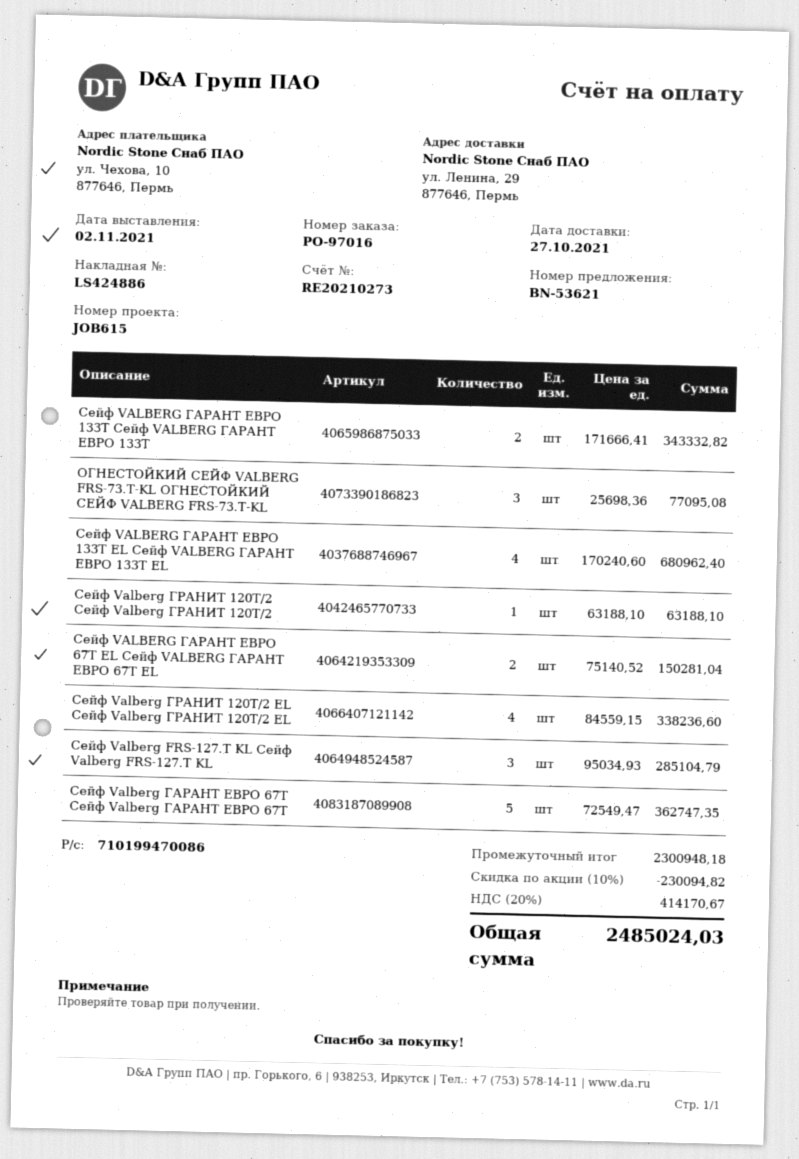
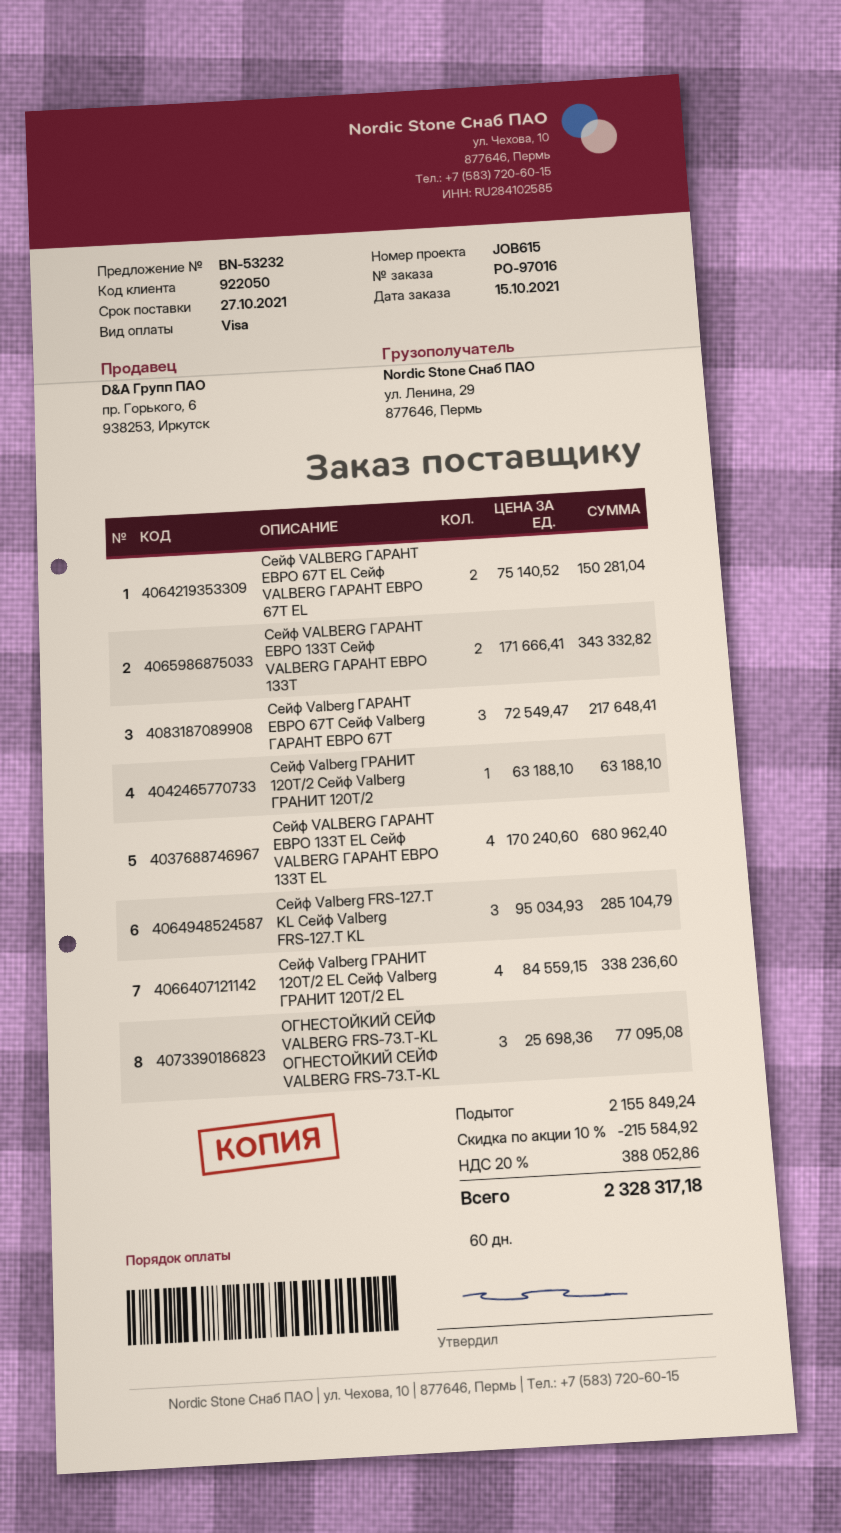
quote number: BN-53621 -> BN-53232
Сейф Valberg ГАРАНТ ЕВРО 67Т Сейф Valberg ГАРАНТ ЕВРО 67Т: 5 x 72549.47 = 362747.35 -> 3 x 72549.47 = 217648.41
subtotal: 2300948.18 -> 2155849.24
discount: 10% = 230094.82 -> 10% = 215584.92
tax: 20% = 414170.67 -> 20% = 388052.86
total: 2485024.03 -> 2328317.18

